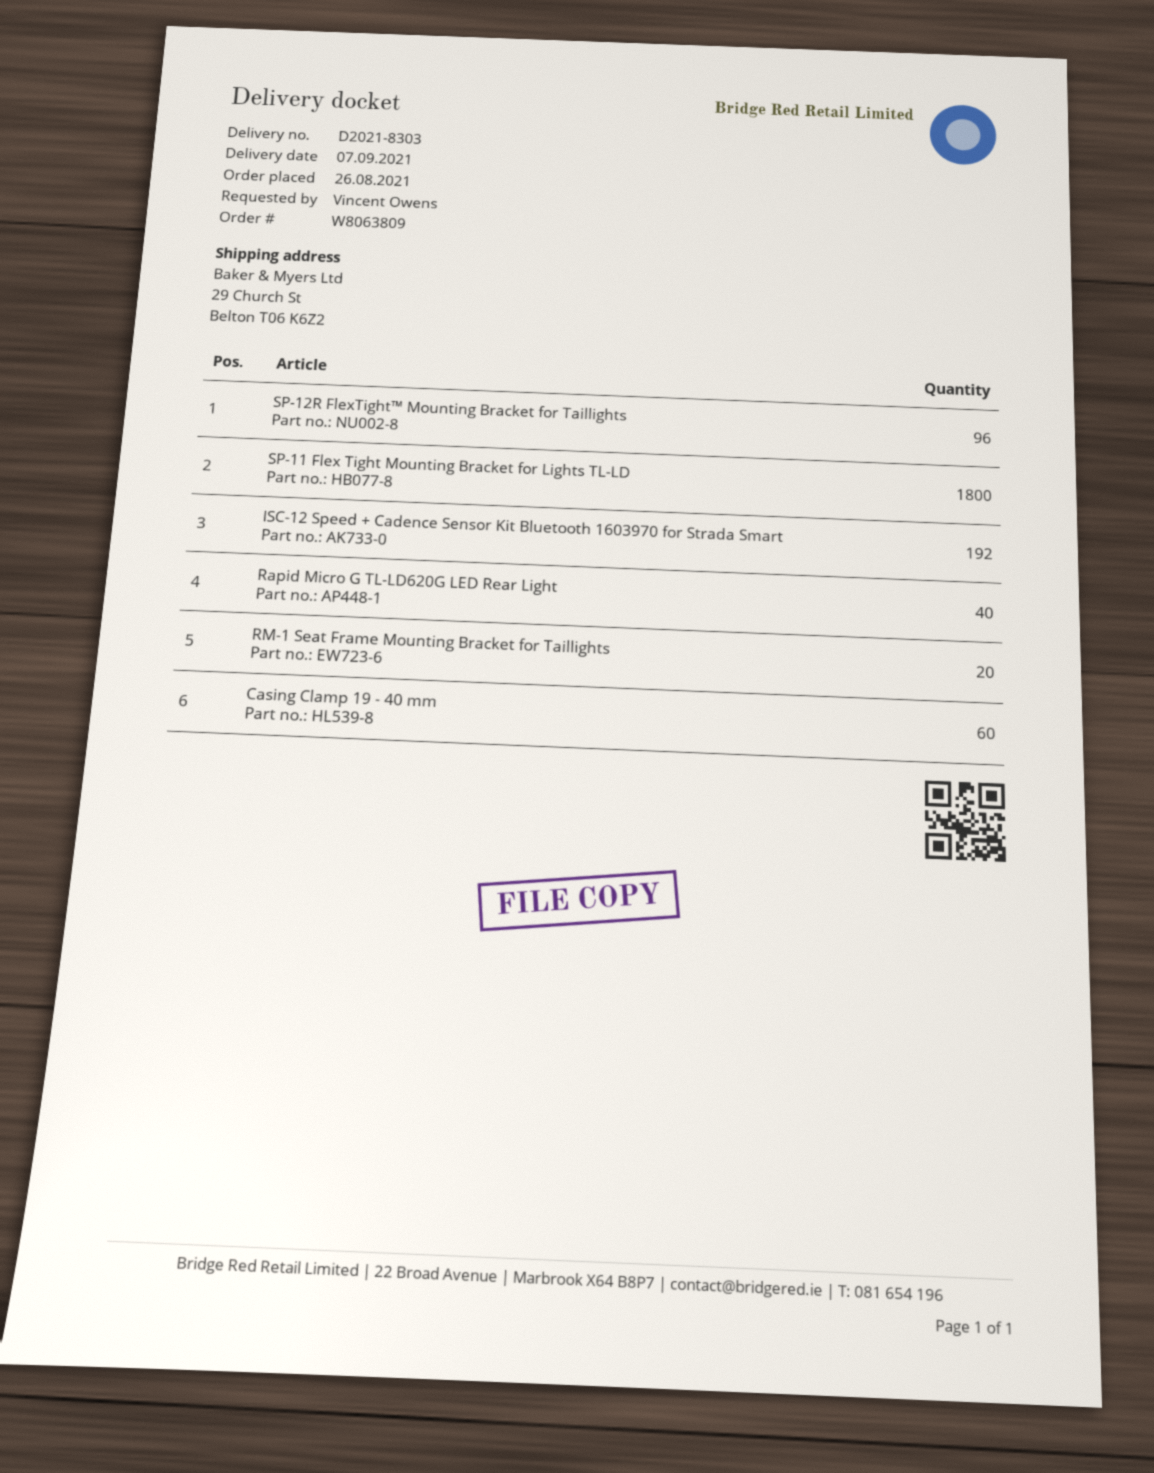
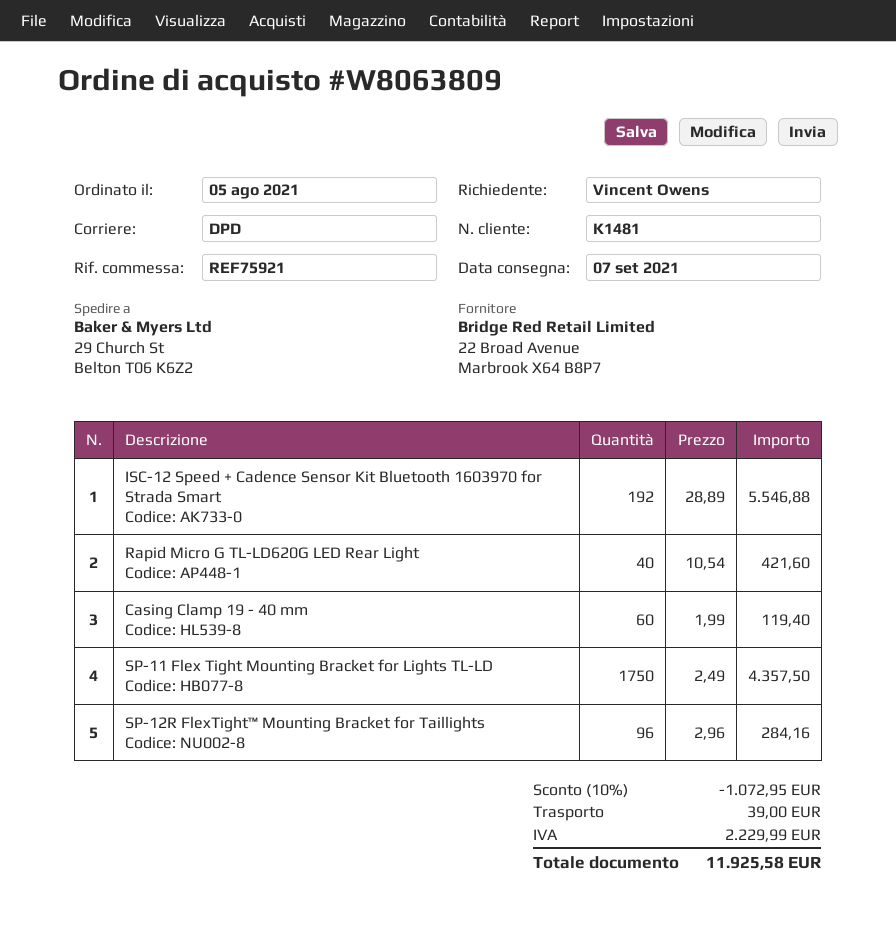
order date: 2021-08-26 -> 2021-08-05
SP-11 Flex Tight Mounting Bracket for Lights TL-LD: 1800 -> 1750
RM-1 Seat Frame Mounting Bracket for Taillights: 20 -> none

